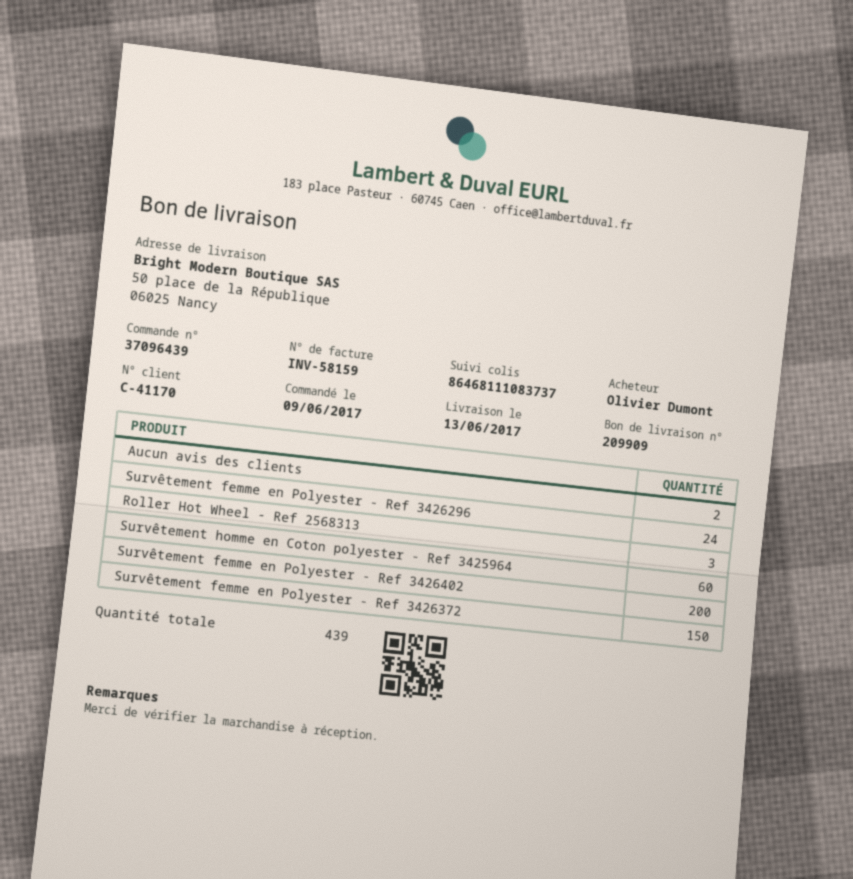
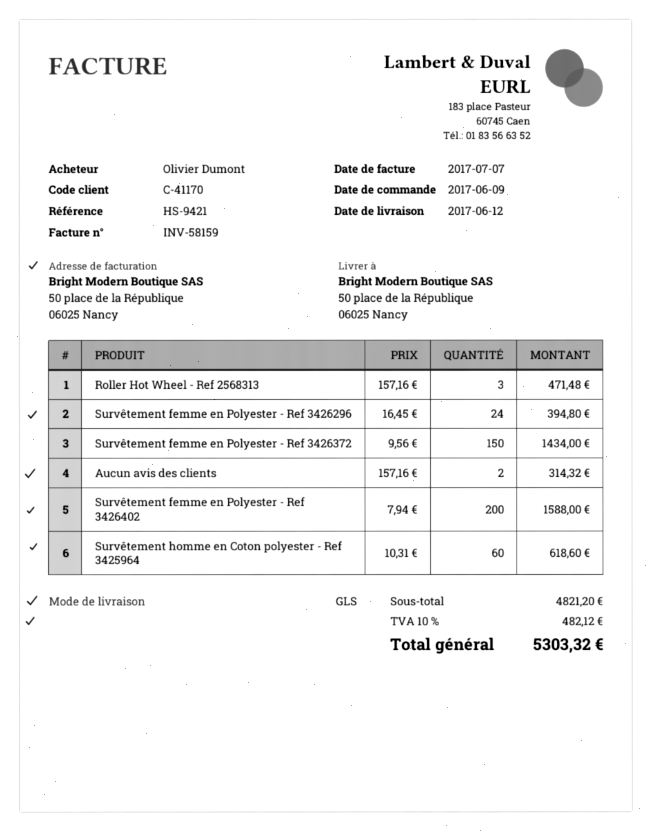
delivery date: 2017-06-13 -> 2017-06-12

